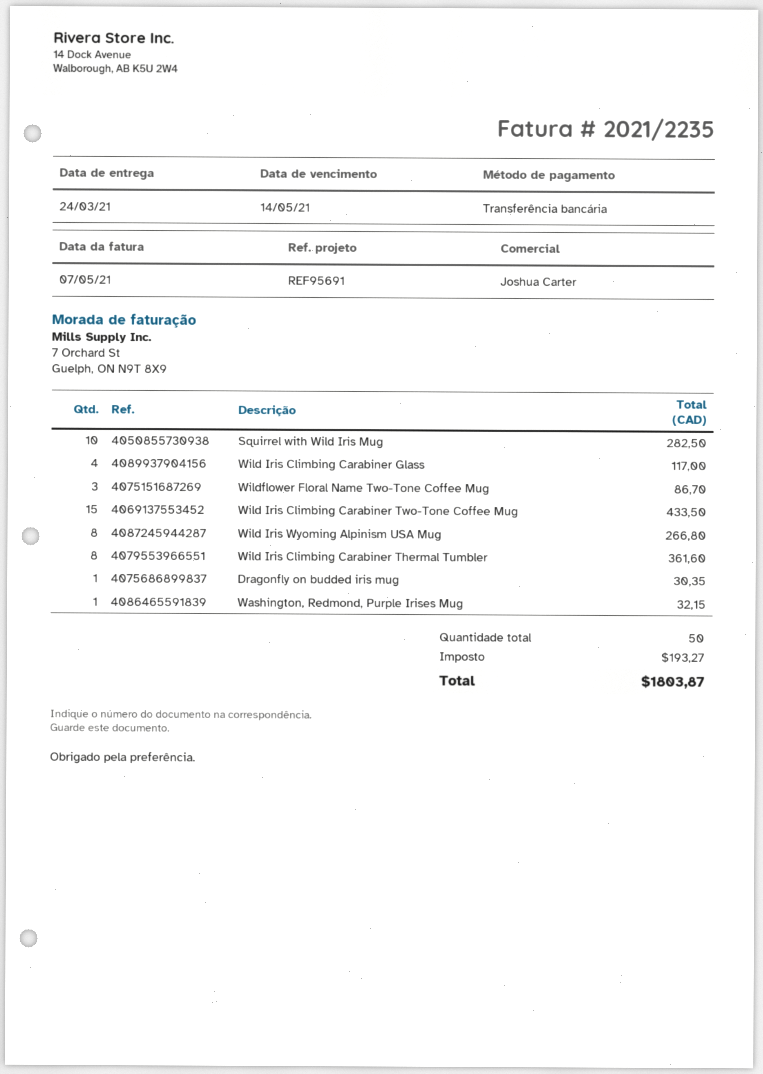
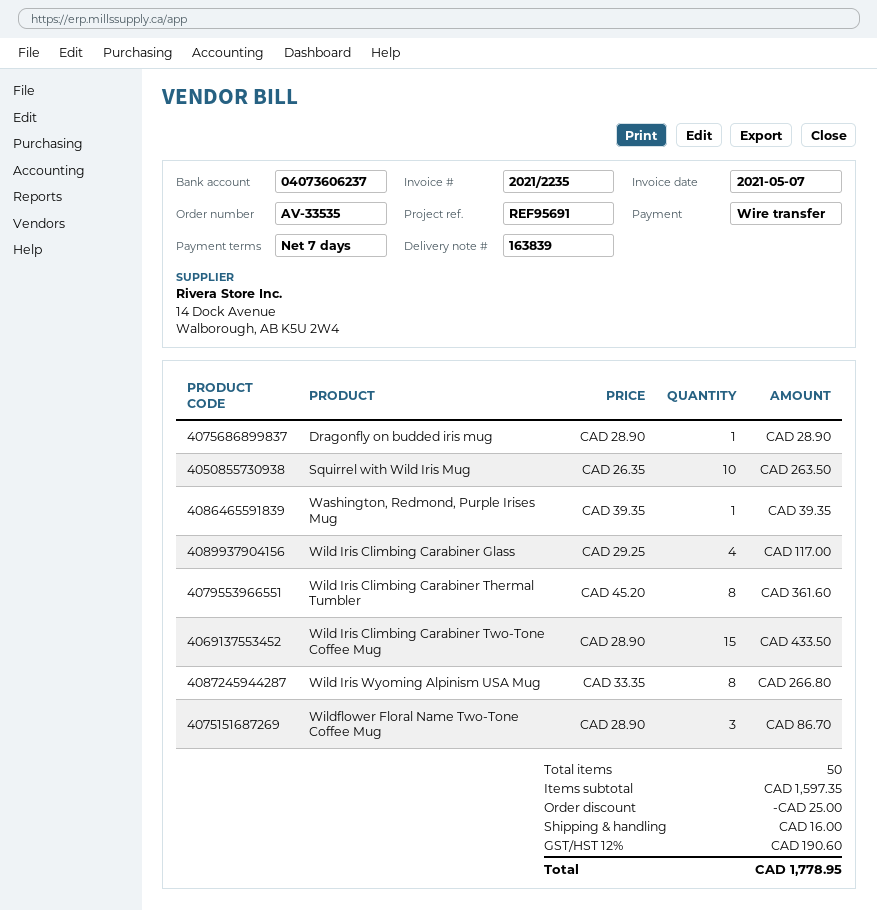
Squirrel with Wild Iris Mug: 10 for 282.50 -> 10 for 263.50
Dragonfly on budded iris mug: 1 for 30.35 -> 1 for 28.90
Washington, Redmond, Purple Irises Mug: 1 for 32.15 -> 1 for 39.35
discount: none -> 25.00
shipping: none -> 16.00
tax: 193.27 -> 190.60
total: 1803.87 -> 1778.95

